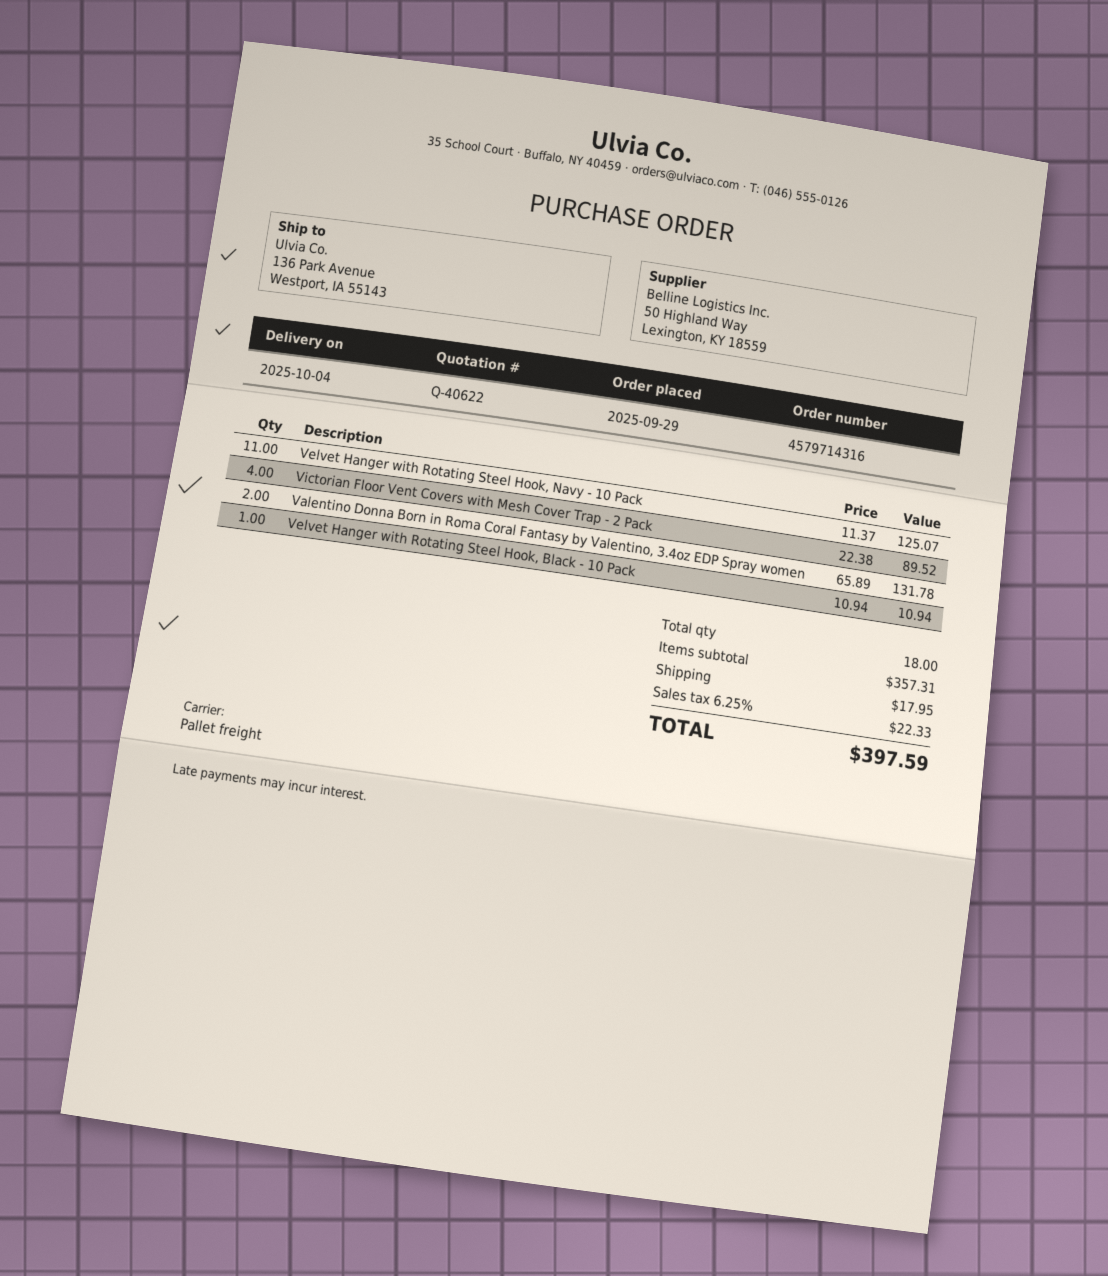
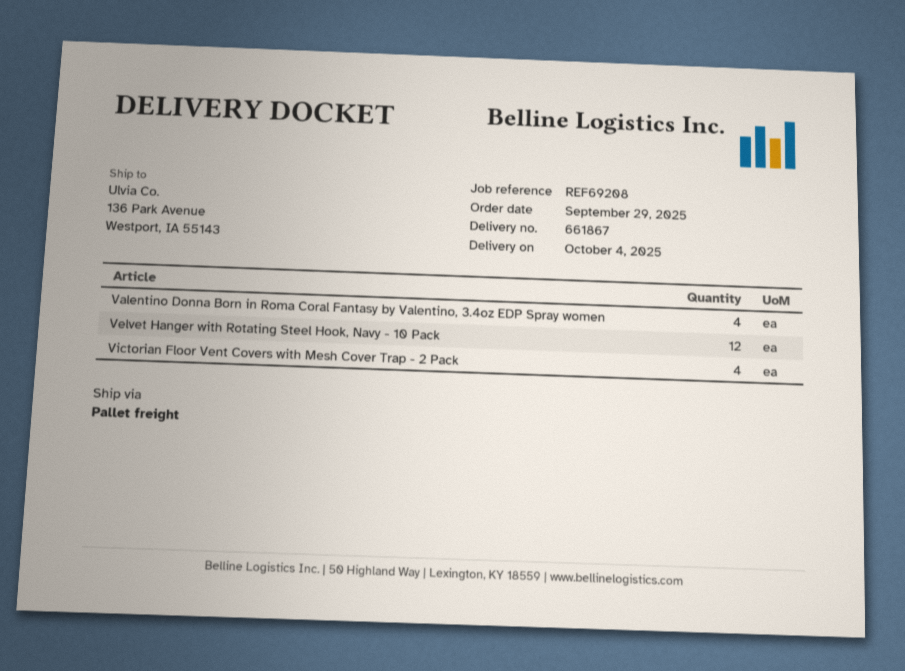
Velvet Hanger with Rotating Steel Hook, Navy - 10 Pack: 11 -> 12
Valentino Donna Born in Roma Coral Fantasy by Valentino, 3.4oz EDP Spray women: 2 -> 4
Velvet Hanger with Rotating Steel Hook, Black - 10 Pack: 1 -> none

